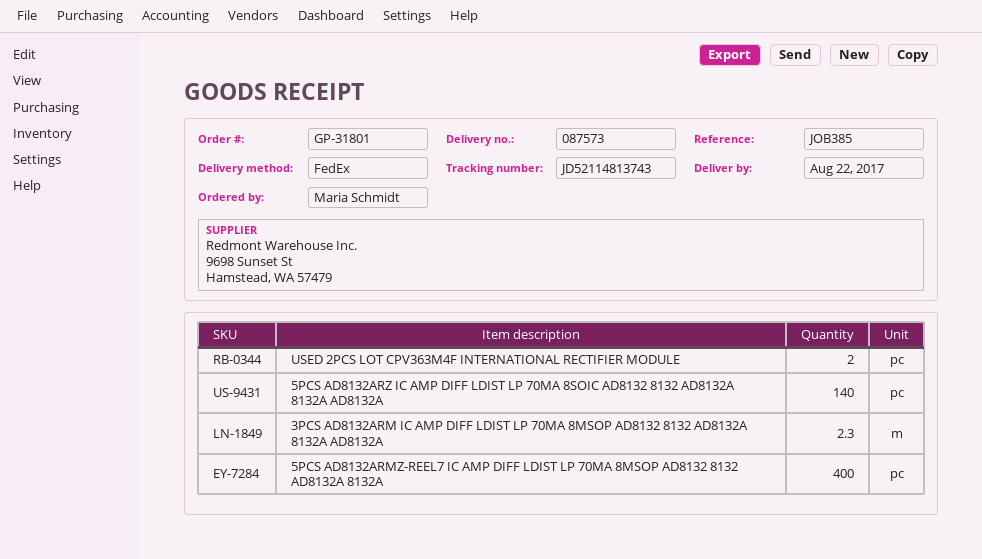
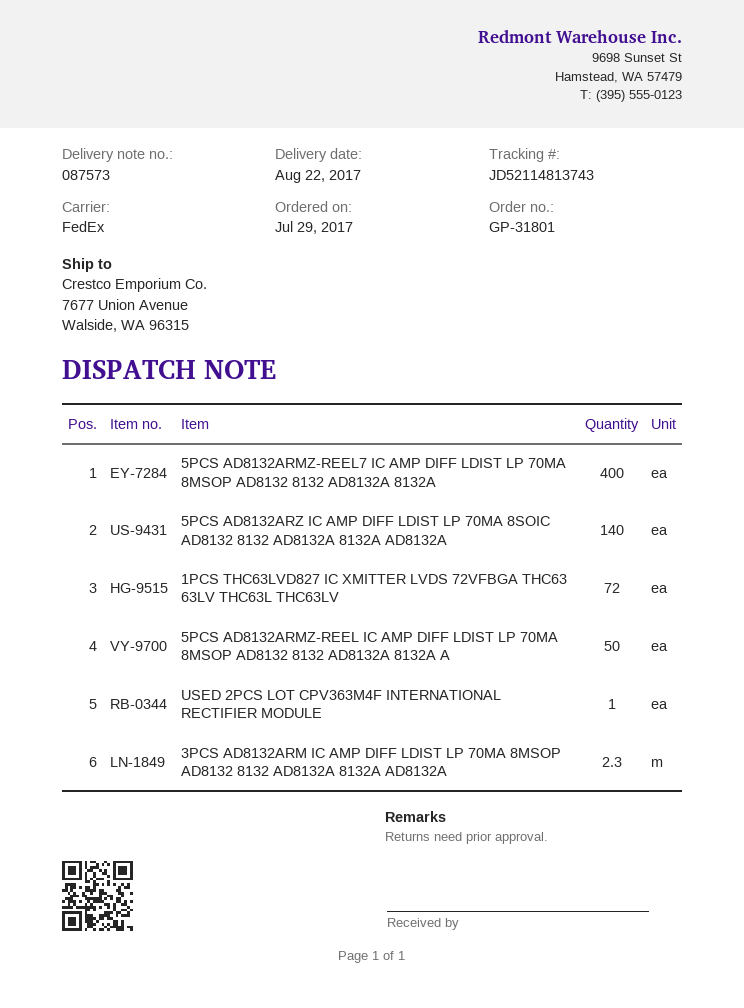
USED 2PCS LOT CPV363M4F INTERNATIONAL RECTIFIER MODULE: 2 -> 1
1PCS THC63LVD827 IC XMITTER LVDS 72VFBGA THC63 63LV THC63L THC63LV: none -> 72
5PCS AD8132ARMZ-REEL IC AMP DIFF LDIST LP 70MA 8MSOP AD8132 8132 AD8132A 8132A A: none -> 50

